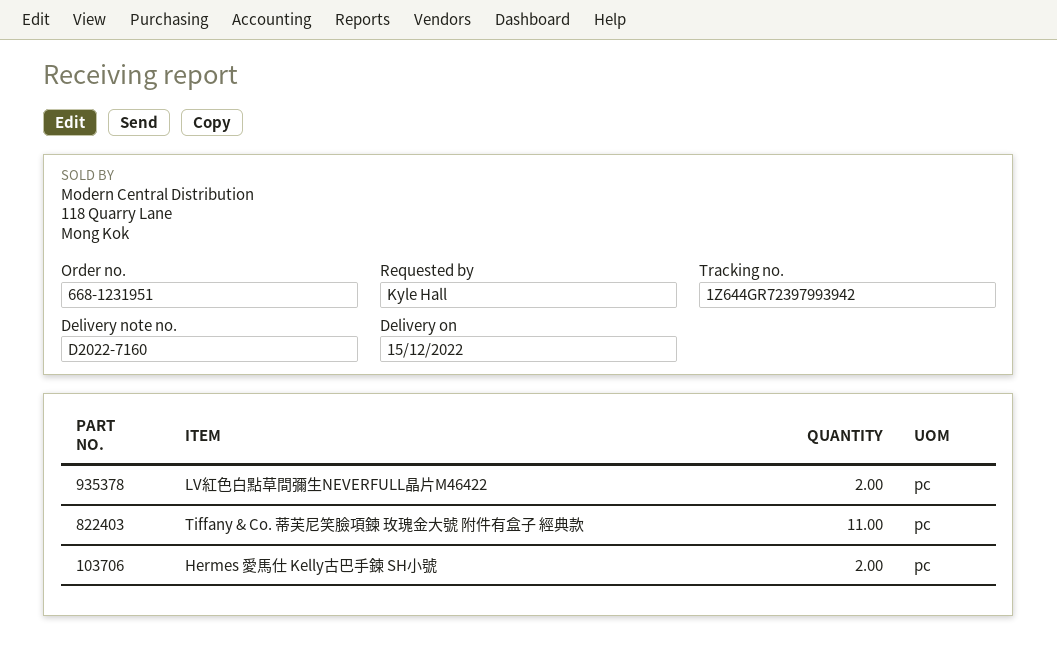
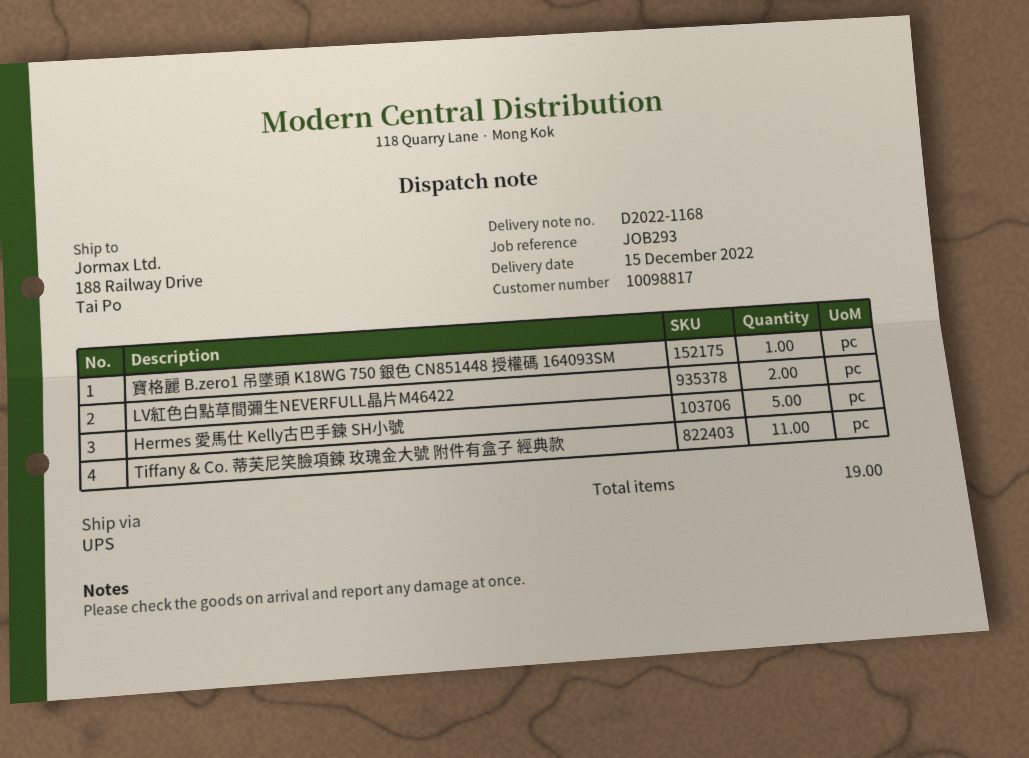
delivery note number: D2022-7160 -> D2022-1168
Hermes 愛馬仕 Kelly古巴手鍊 SH小號: 2 -> 5
寶格麗 B.zero1 吊墜頭 K18WG 750 銀色 CN851448 授權碼 164093SM: none -> 1

